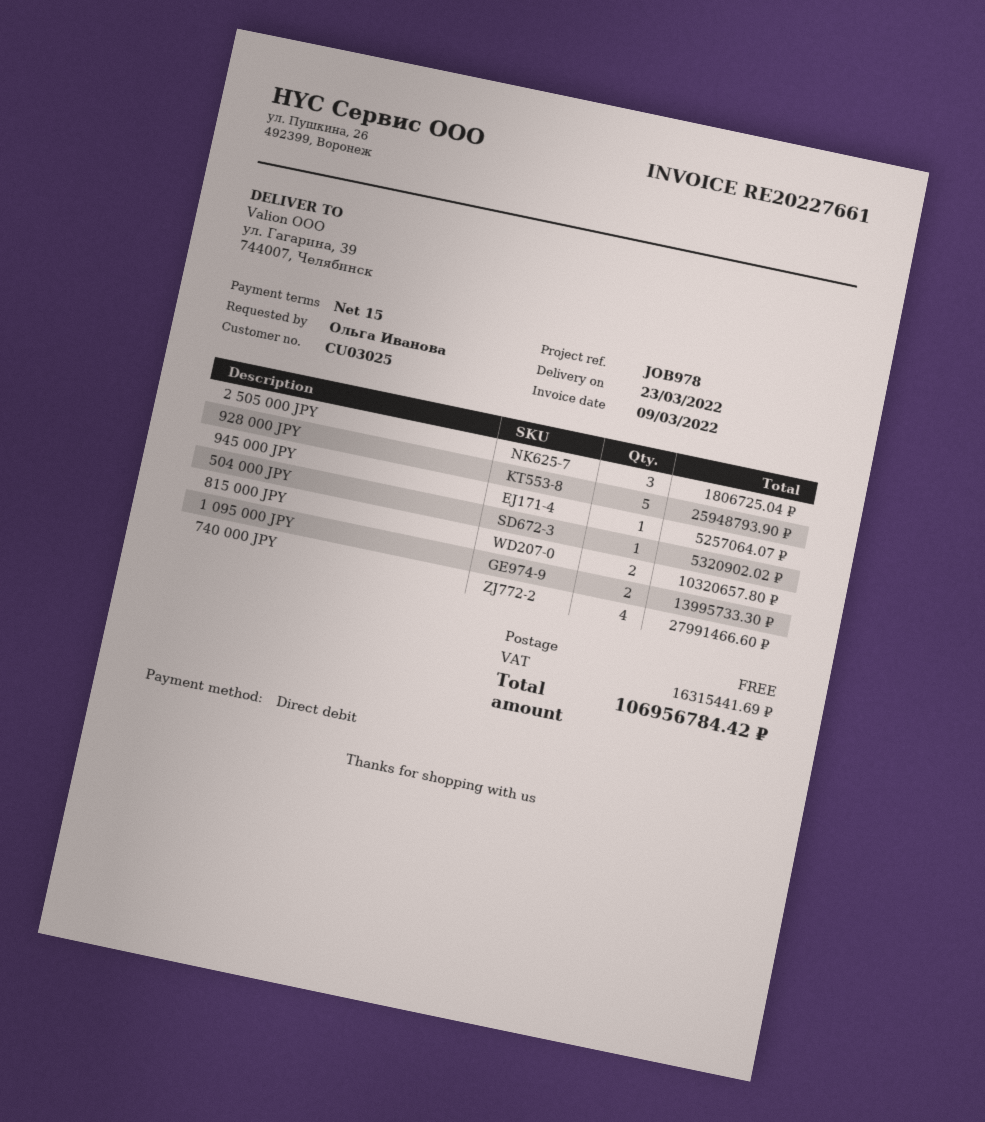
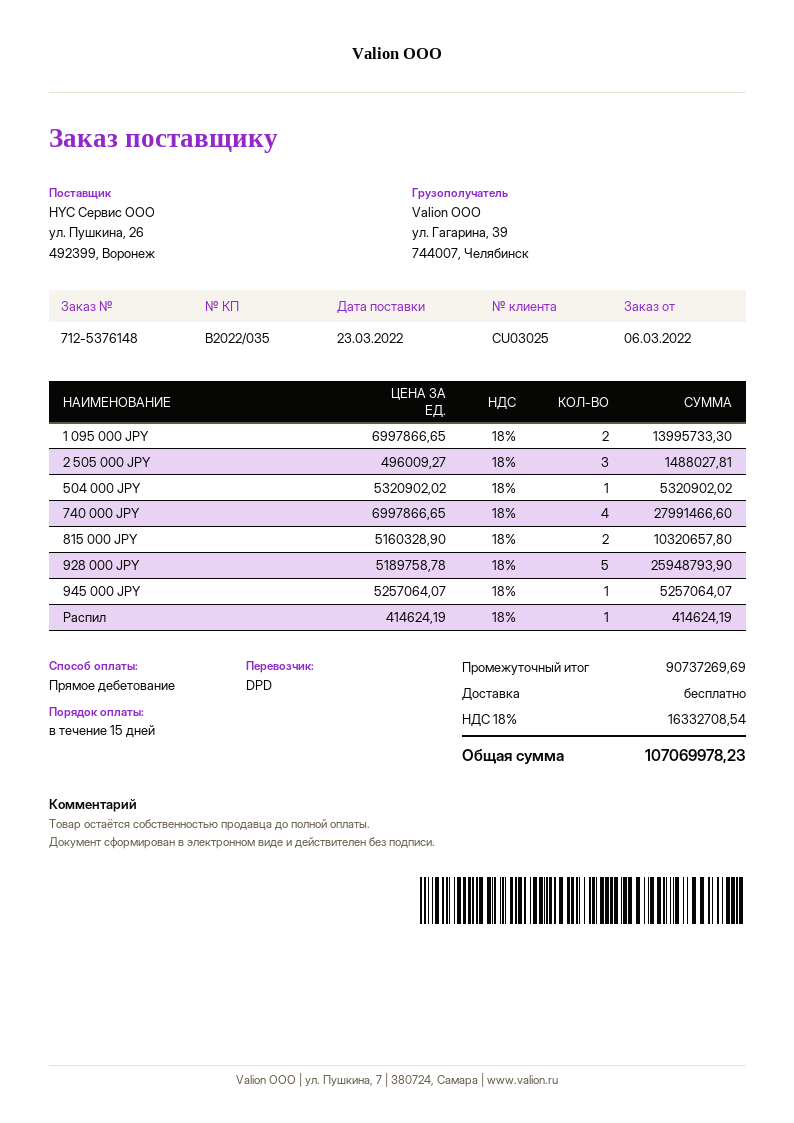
2 505 000 JPY: 3 for 1806725.04 -> 3 for 1488027.81
Распил: none -> 1 for 414624.19
tax: 16315441.69 -> 16332708.54
total: 106956784.42 -> 107069978.23

